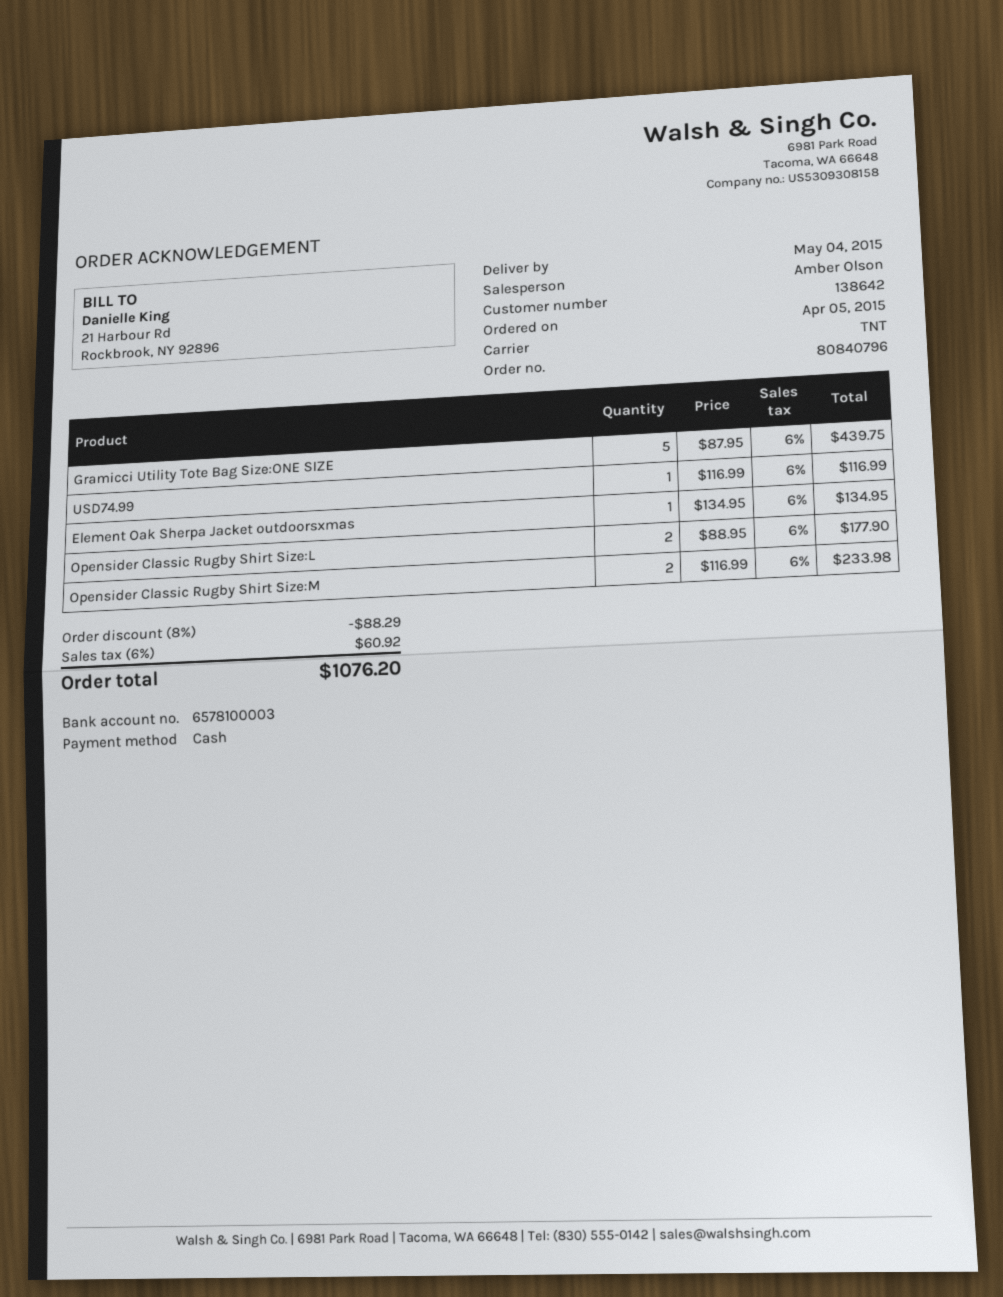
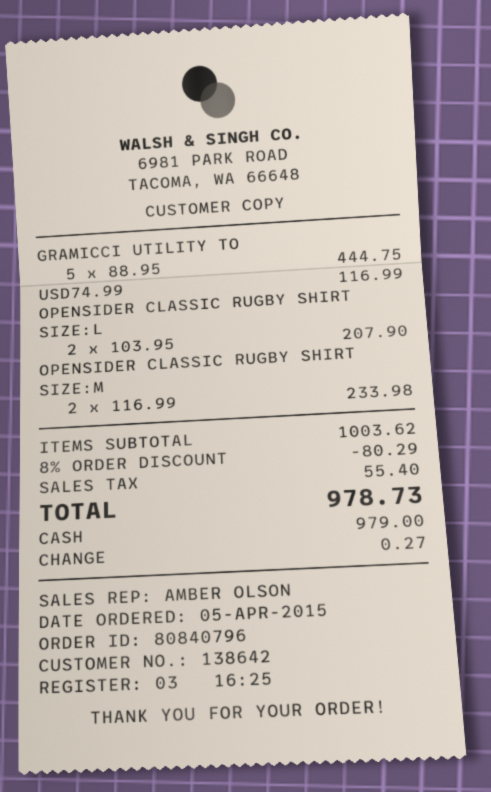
Gramicci Utility Tote Bag Size:ONE SIZE: 5 x 87.95 = 439.75 -> 5 x 88.95 = 444.75
Element Oak Sherpa Jacket outdoorsxmas: 1 x 134.95 = 134.95 -> none
Opensider Classic Rugby Shirt Size:L: 2 x 88.95 = 177.90 -> 2 x 103.95 = 207.90
discount: 8% = 88.29 -> 8% = 80.29
tax: 60.92 -> 55.40
total: 1076.20 -> 978.73

